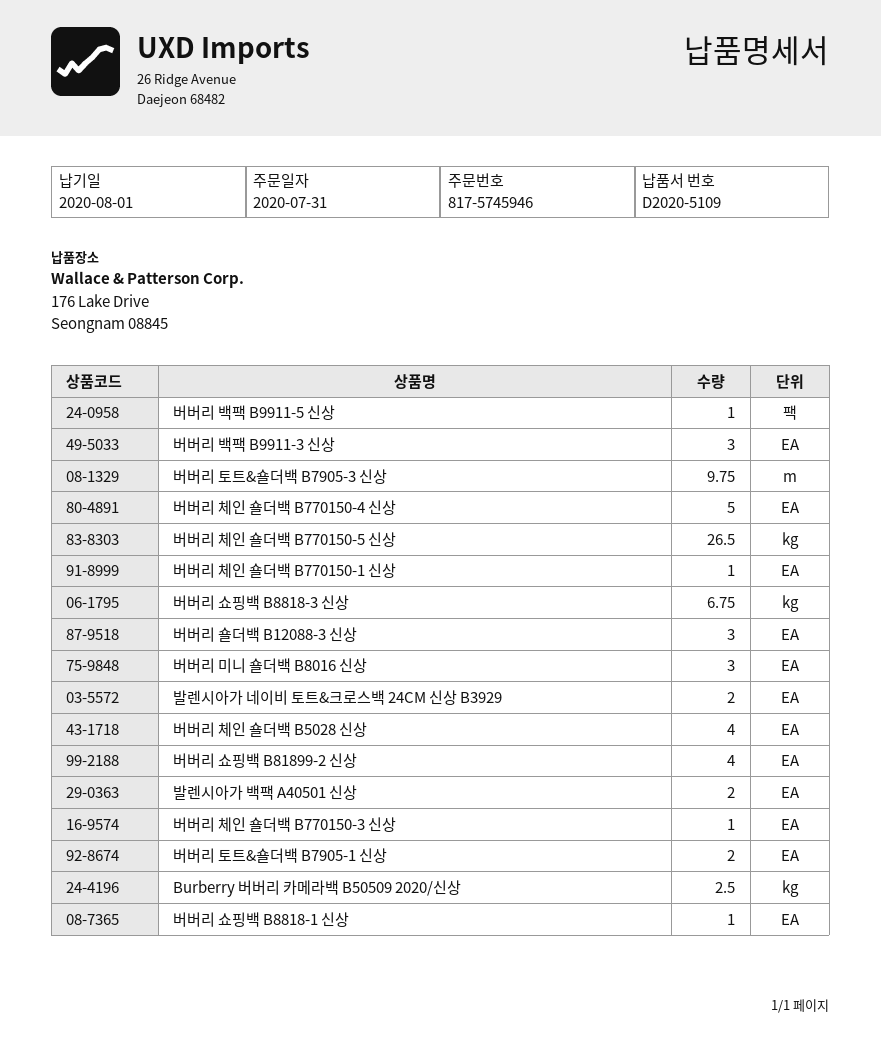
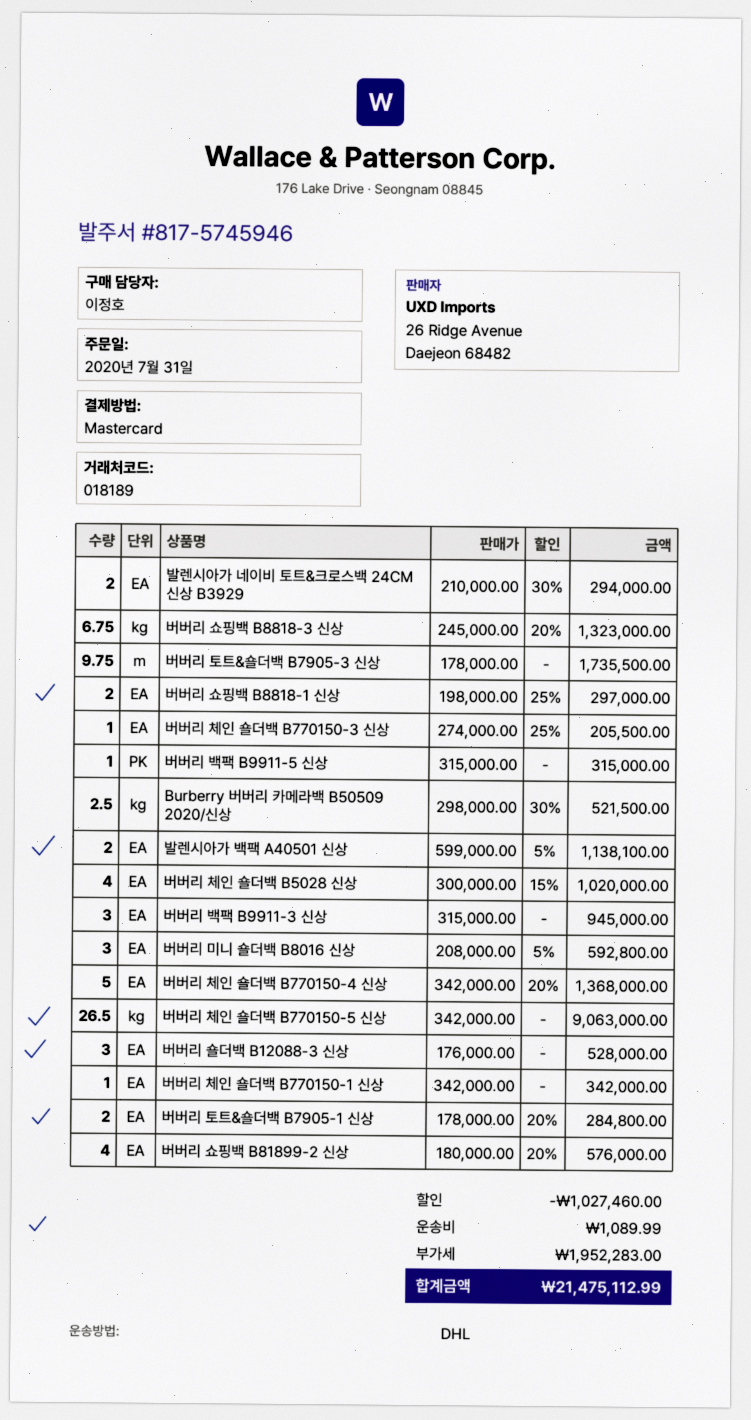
버버리 쇼핑백 B8818-1 신상: 1 -> 2

